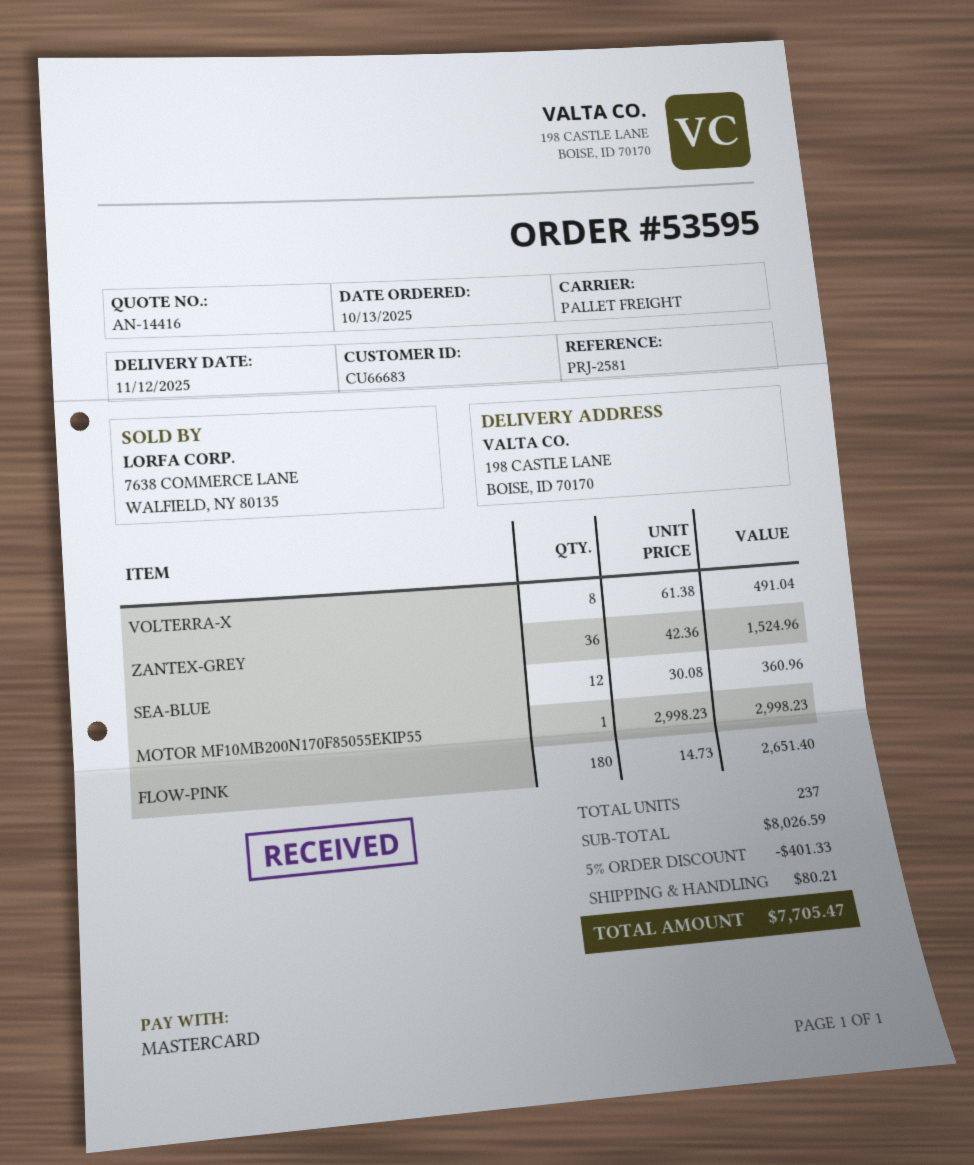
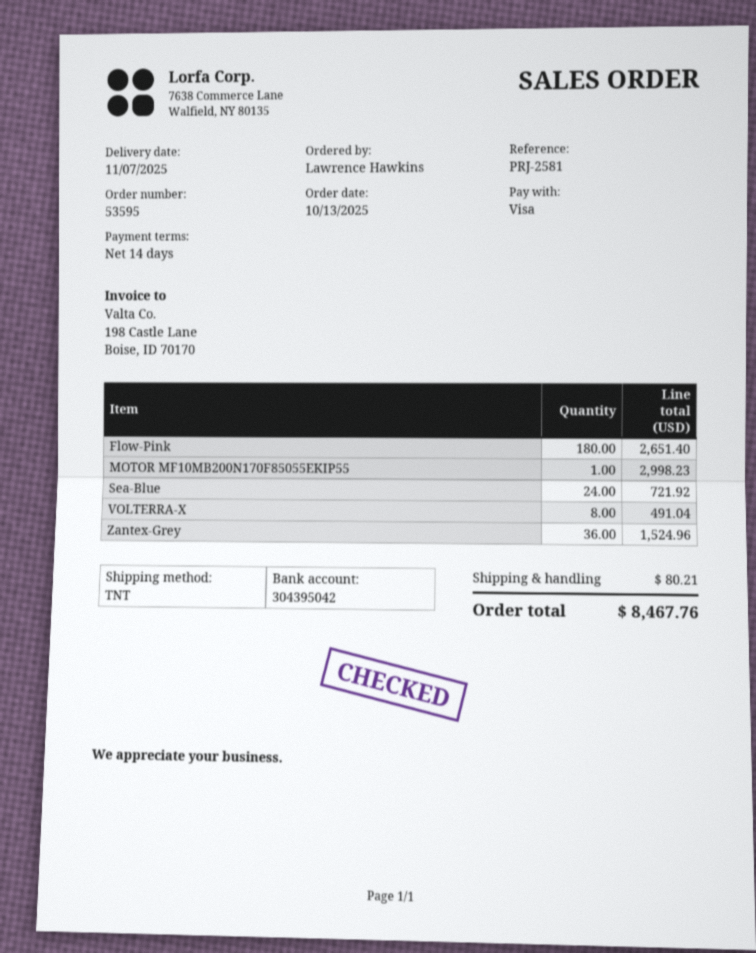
delivery date: 2025-11-12 -> 2025-11-07
payment method: Mastercard -> Visa
shipping method: pallet freight -> TNT
SEA-BLUE: 12 for 360.96 -> 24 for 721.92
discount: 5% = 401.33 -> none
total: 7705.47 -> 8467.76

